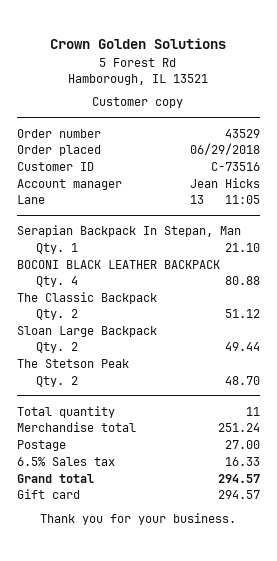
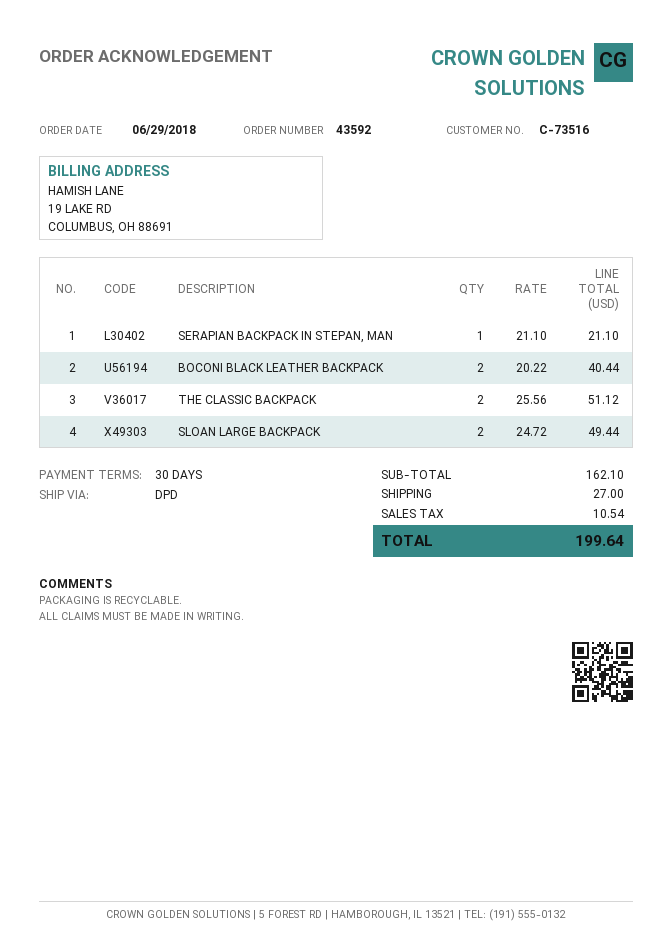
order number: 43529 -> 43592
BOCONI BLACK LEATHER BACKPACK: 4 for 80.88 -> 2 for 40.44
The Stetson Peak: 2 for 48.70 -> none
subtotal: 251.24 -> 162.10
tax: 16.33 -> 10.54
total: 294.57 -> 199.64

